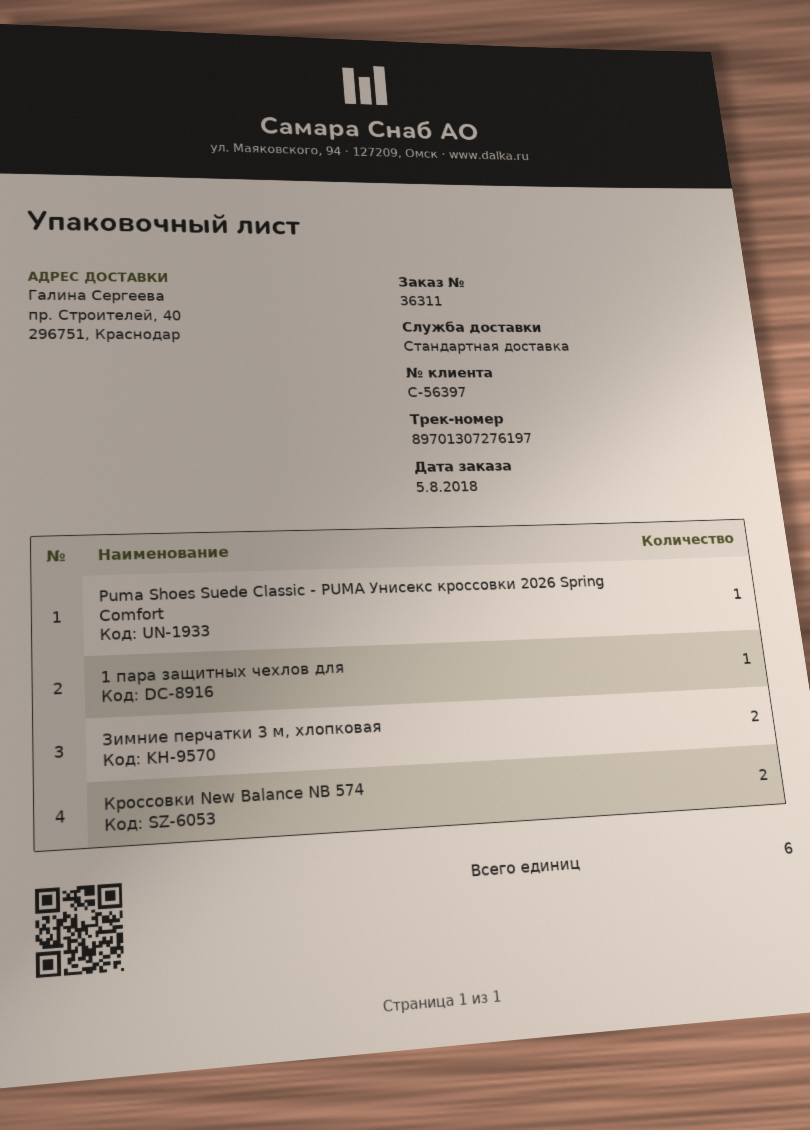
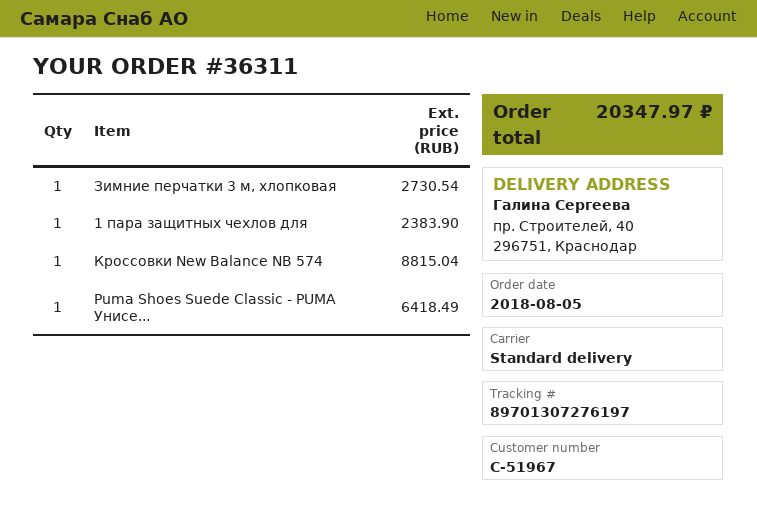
customer number: C-56397 -> C-51967
Зимние перчатки 3 м, хлопковая: 2 -> 1
Кроссовки New Balance NB 574: 2 -> 1

